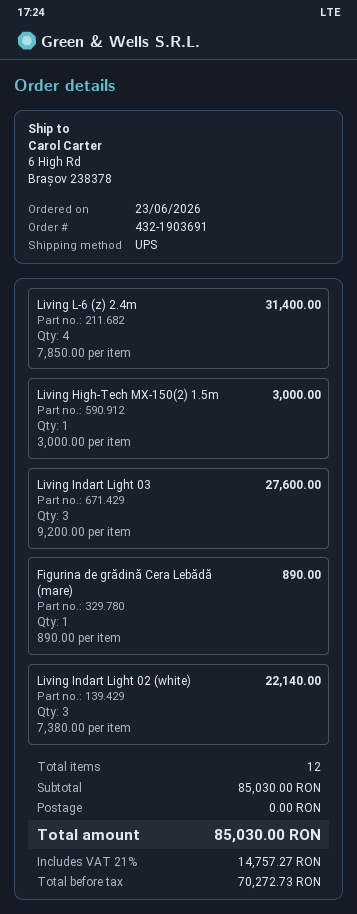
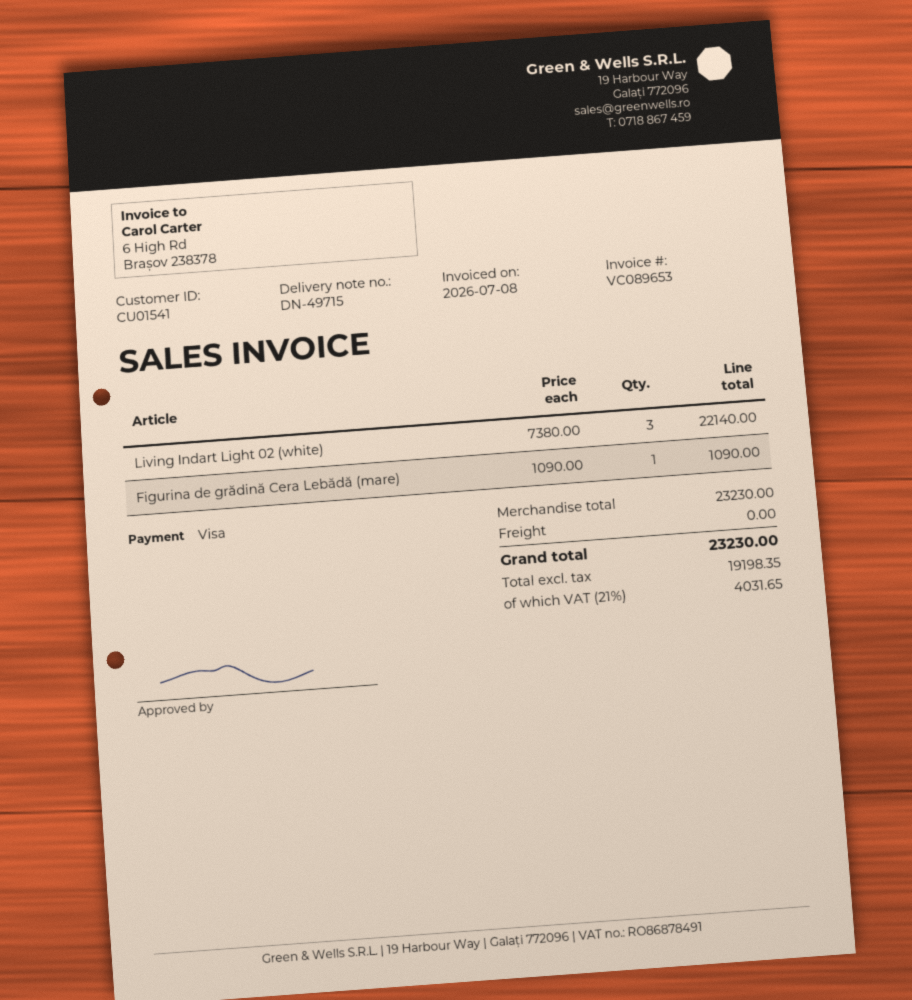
Living L-6 (z) 2.4m: 4 x 7850.00 = 31400.00 -> none
Living High-Tech МХ-150(2) 1.5m: 1 x 3000.00 = 3000.00 -> none
Living Indart Light 03: 3 x 9200.00 = 27600.00 -> none
Figurina de grădină Cera Lebădă (mare): 1 x 890.00 = 890.00 -> 1 x 1090.00 = 1090.00
subtotal: 85030.00 -> 23230.00
net: 70272.73 -> 19198.35
tax: 21% = 14757.27 -> 21% = 4031.65
total: 85030.00 -> 23230.00

